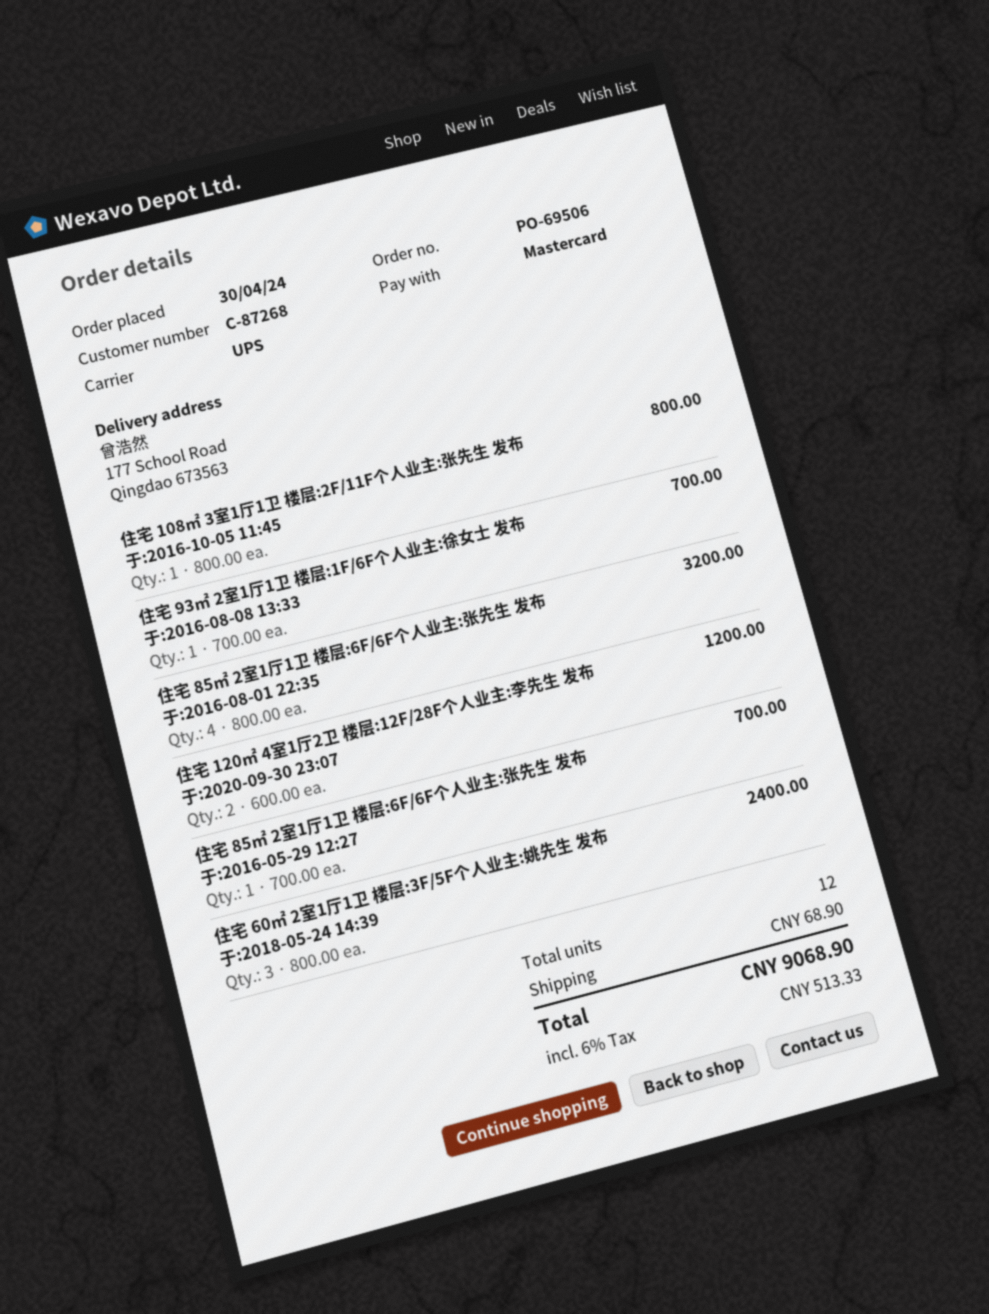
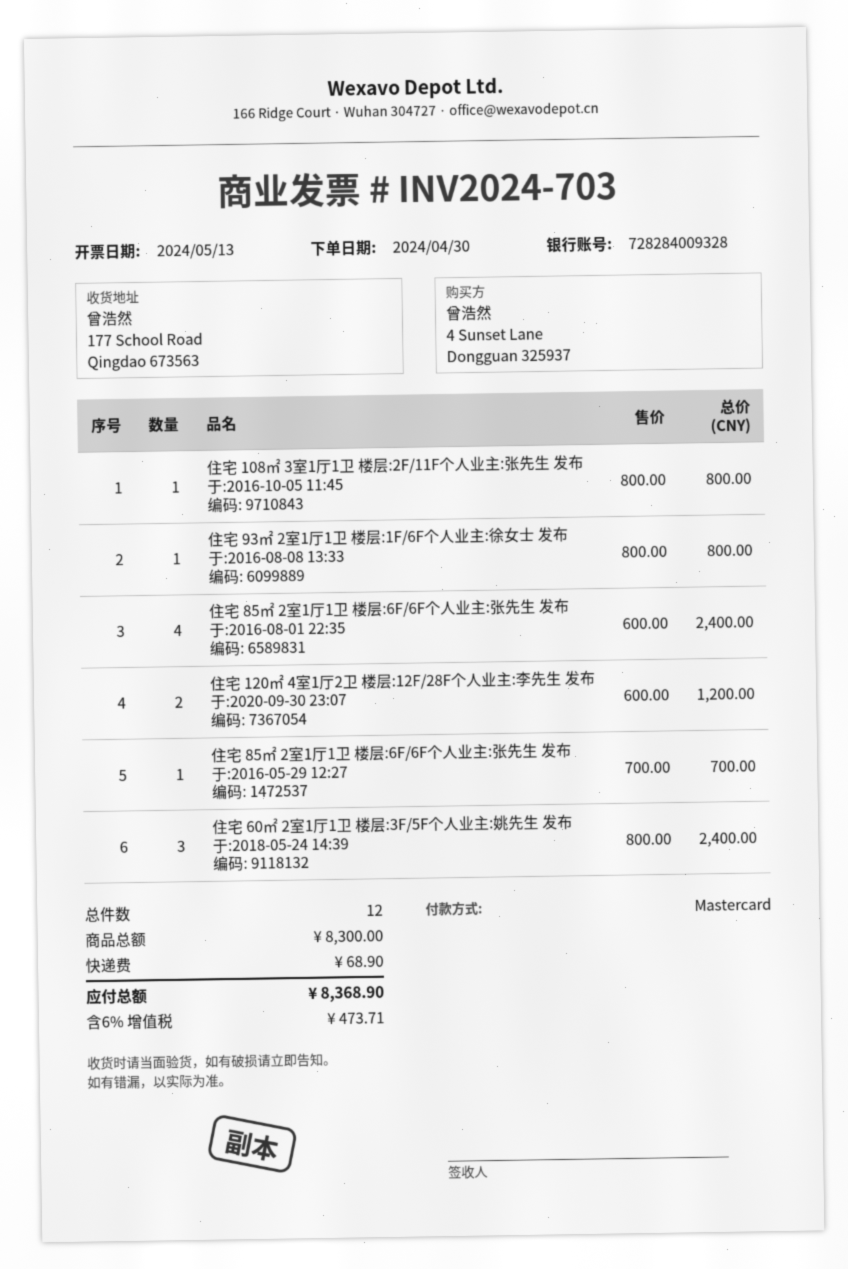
住宅 93㎡ 2室1厅1卫 楼层:1F/6F个人业主:徐女士 发布于:2016-08-08 13:33: 1 x 700.00 = 700.00 -> 1 x 800.00 = 800.00
住宅 85㎡ 2室1厅1卫 楼层:6F/6F个人业主:张先生 发布于:2016-08-01 22:35: 4 x 800.00 = 3200.00 -> 4 x 600.00 = 2400.00
tax: 6% = 513.33 -> 6% = 473.71
total: 9068.90 -> 8368.90

